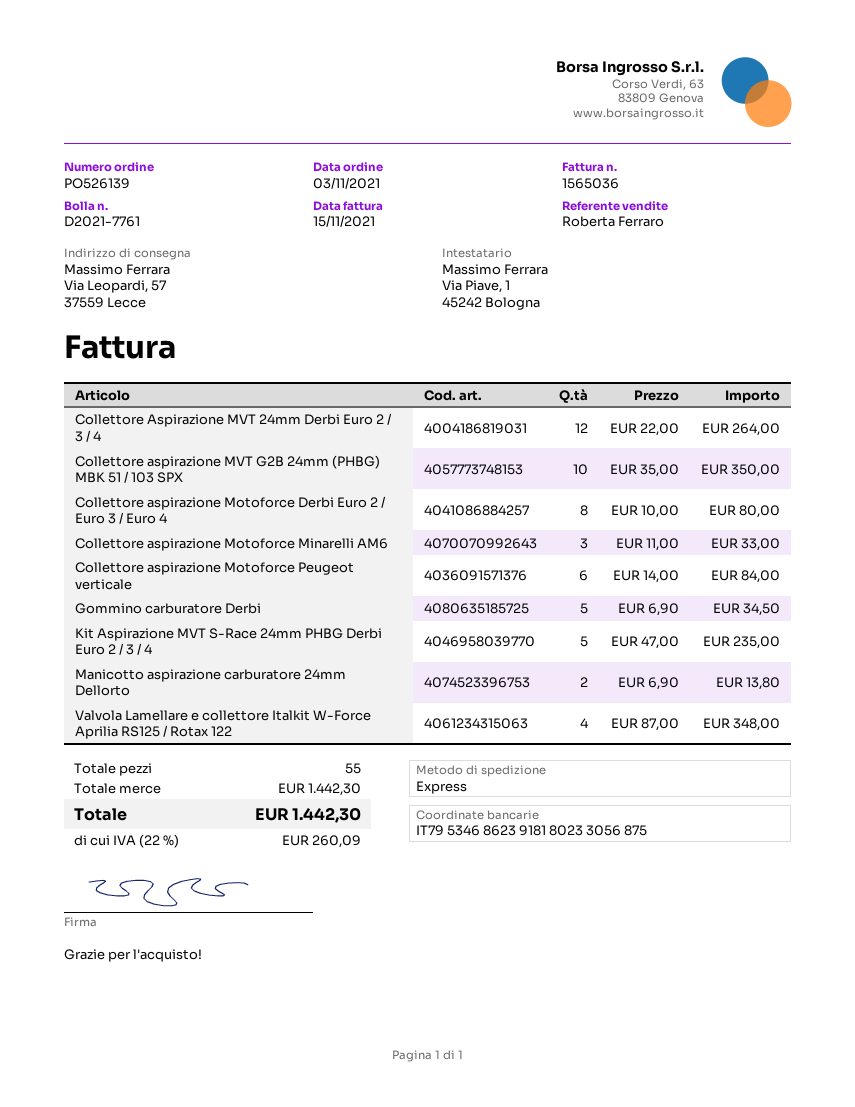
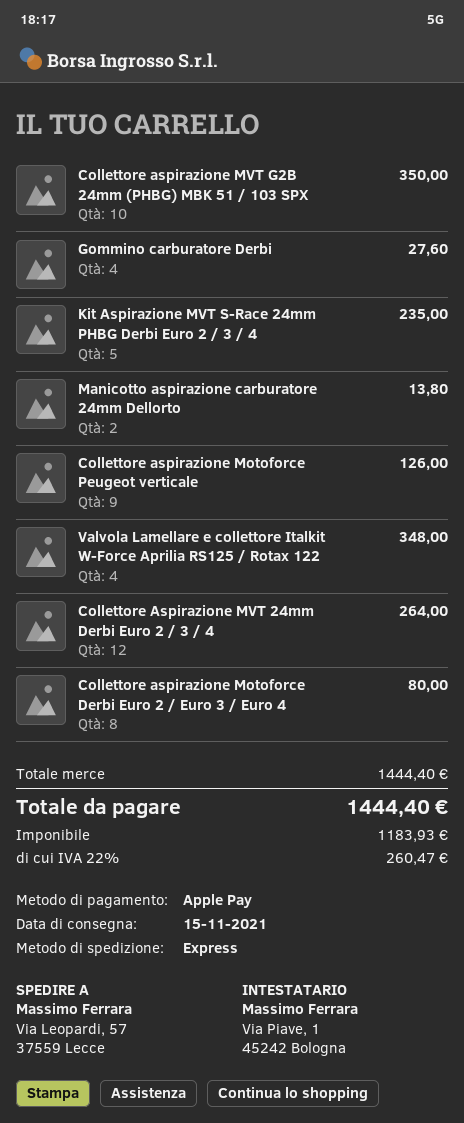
Collettore aspirazione Motoforce Minarelli AM6: 3 for 33.00 -> none
Collettore aspirazione Motoforce Peugeot verticale: 6 for 84.00 -> 9 for 126.00
Gommino carburatore Derbi: 5 for 34.50 -> 4 for 27.60
subtotal: 1442.30 -> 1444.40
tax: 22% = 260.09 -> 22% = 260.47
total: 1442.30 -> 1444.40

